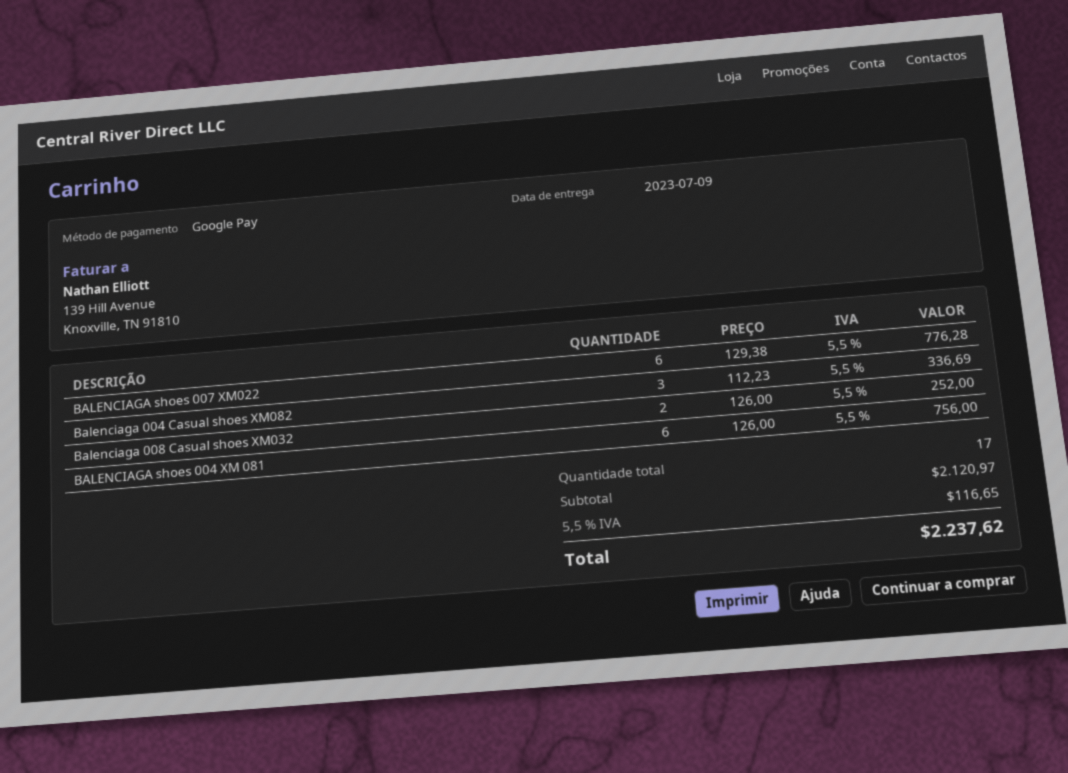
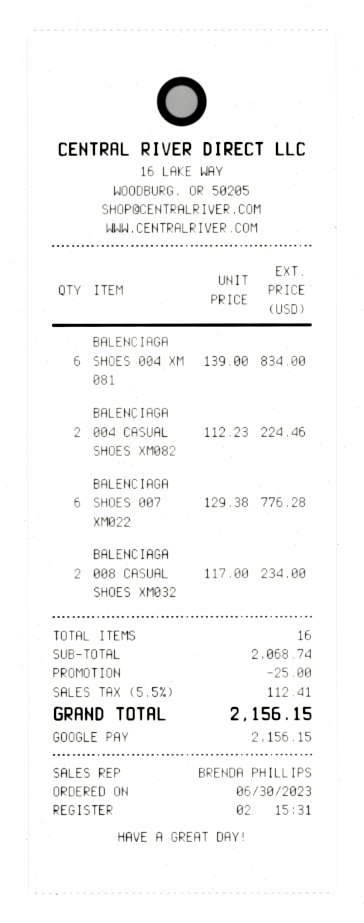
Balenciaga 004 Casual shoes XM082: 3 x 112.23 = 336.69 -> 2 x 112.23 = 224.46
Balenciaga 008 Casual shoes XM032: 2 x 126.00 = 252.00 -> 2 x 117.00 = 234.00
BALENCIAGA shoes 004 XM 081: 6 x 126.00 = 756.00 -> 6 x 139.00 = 834.00
total quantity: 17 -> 16
subtotal: 2120.97 -> 2068.74
discount: none -> 25.00
tax: 5.5% = 116.65 -> 5.5% = 112.41
total: 2237.62 -> 2156.15

